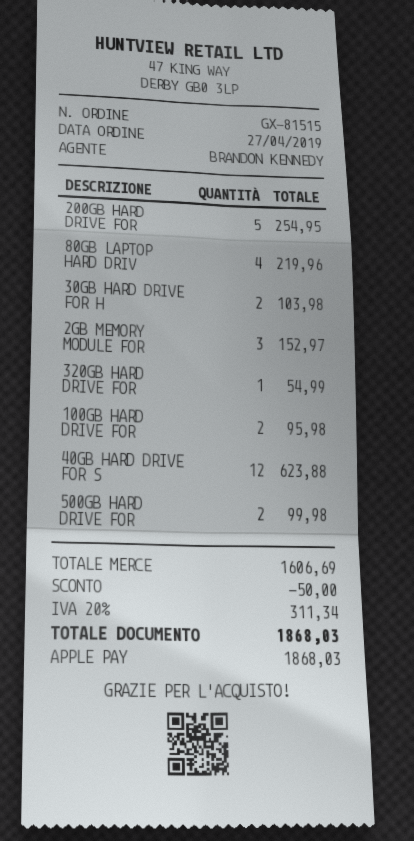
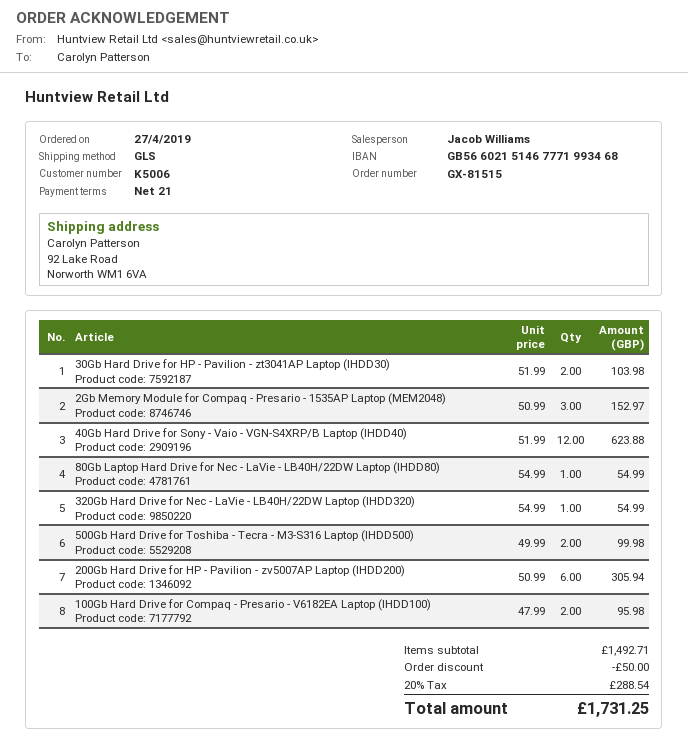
sales rep: BRANDON KENNEDY -> Jacob Williams
200GB HARD DRIVE FOR: 5 for 254.95 -> 6 for 305.94
80GB LAPTOP HARD DRIV: 4 for 219.96 -> 1 for 54.99
subtotal: 1606.69 -> 1492.71
tax: 20% = 311.34 -> 20% = 288.54
total: 1868.03 -> 1731.25

